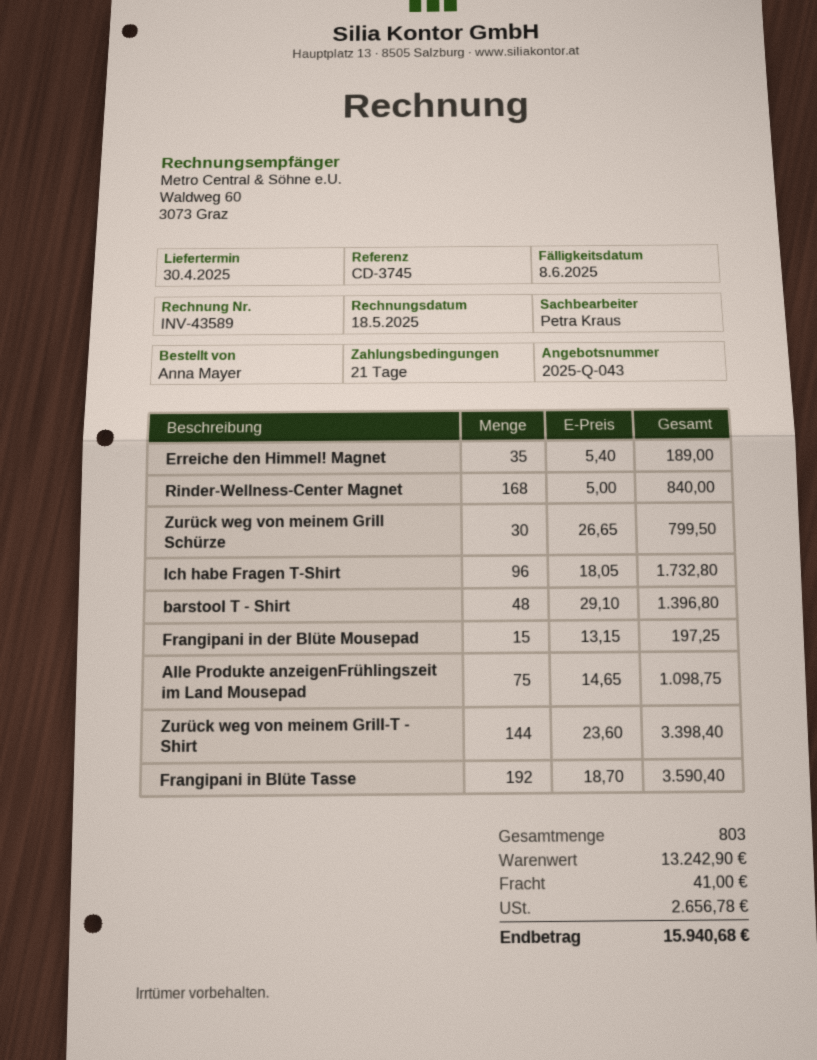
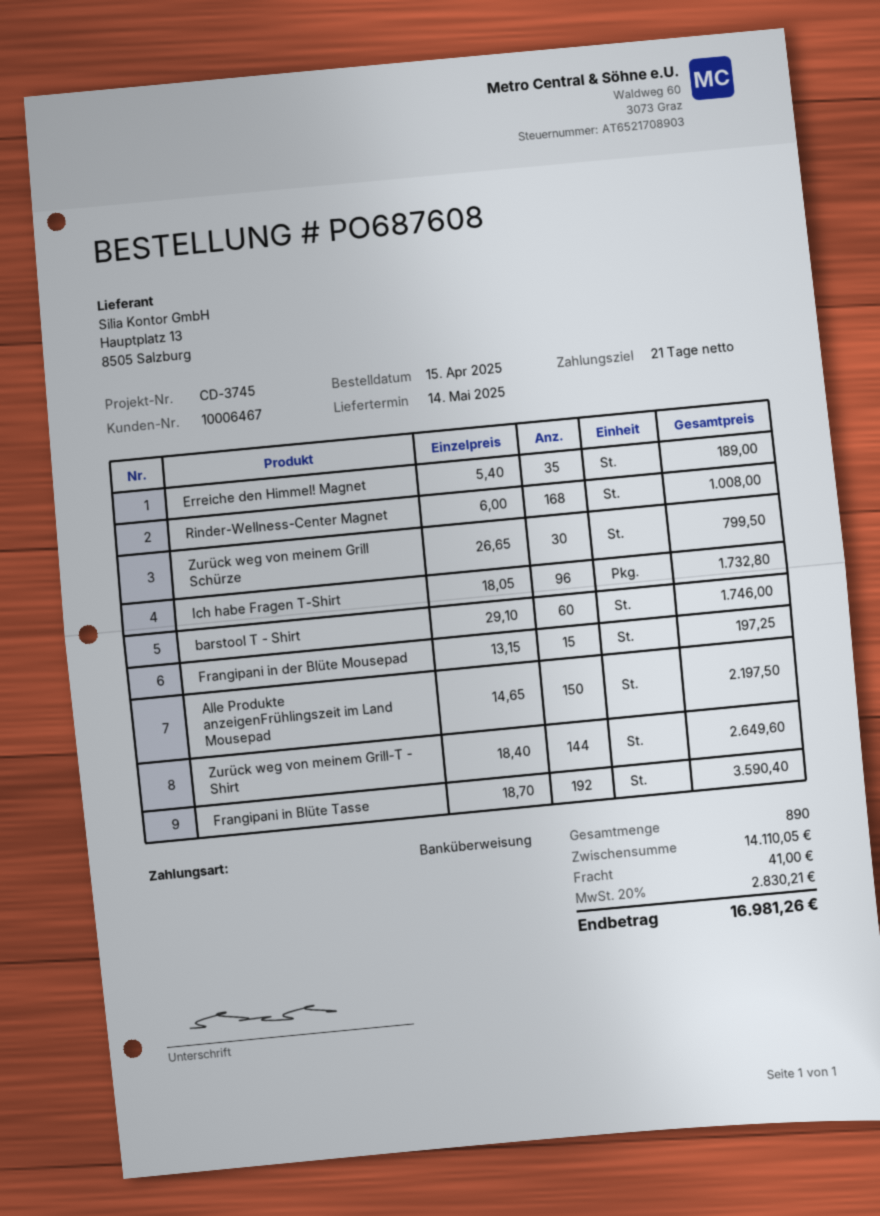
delivery date: 2025-04-30 -> 2025-05-14
Rinder-Wellness-Center Magnet: 168 x 5.00 = 840.00 -> 168 x 6.00 = 1008.00
barstool T - Shirt: 48 x 29.10 = 1396.80 -> 60 x 29.10 = 1746.00
Alle Produkte anzeigenFrühlingszeit im Land Mousepad: 75 x 14.65 = 1098.75 -> 150 x 14.65 = 2197.50
Zurück weg von meinem Grill-T - Shirt: 144 x 23.60 = 3398.40 -> 144 x 18.40 = 2649.60
total quantity: 803 -> 890
subtotal: 13242.90 -> 14110.05
tax: 2656.78 -> 2830.21
total: 15940.68 -> 16981.26

